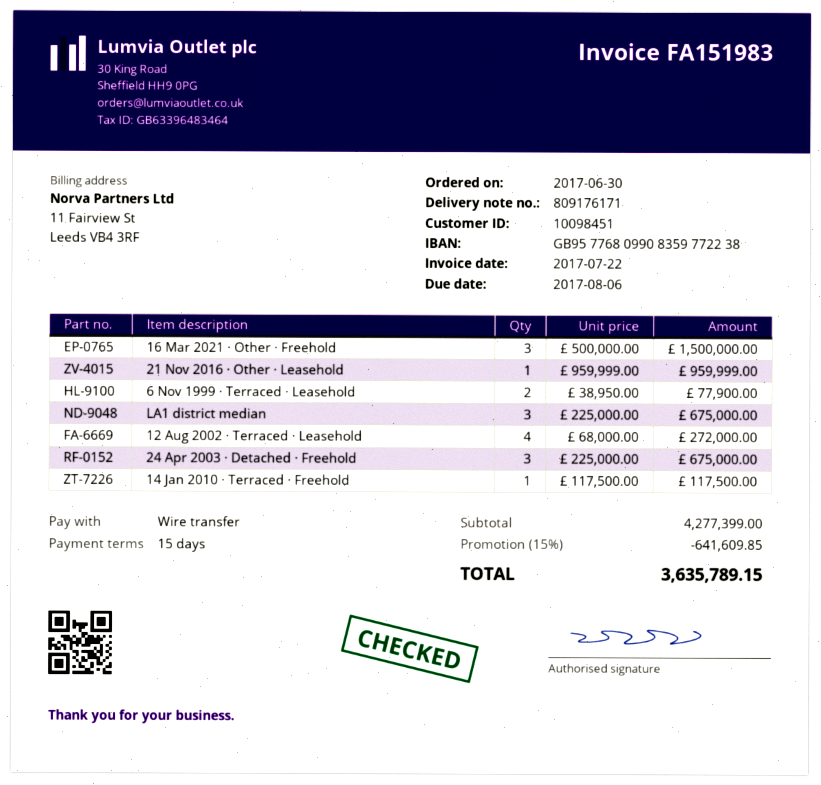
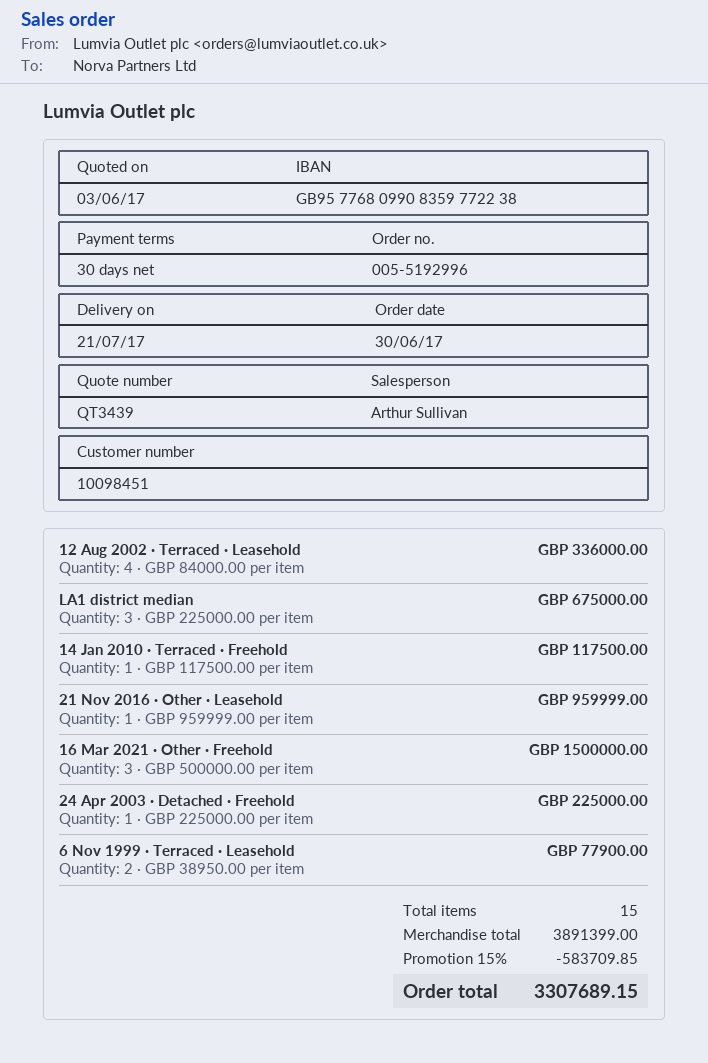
payment terms: 15 days -> 30 days
12 Aug 2002 · Terraced · Leasehold: 4 x 68000.00 = 272000.00 -> 4 x 84000.00 = 336000.00
24 Apr 2003 · Detached · Freehold: 3 x 225000.00 = 675000.00 -> 1 x 225000.00 = 225000.00
subtotal: 4277399.00 -> 3891399.00
discount: 15% = 641609.85 -> 15% = 583709.85
total: 3635789.15 -> 3307689.15

